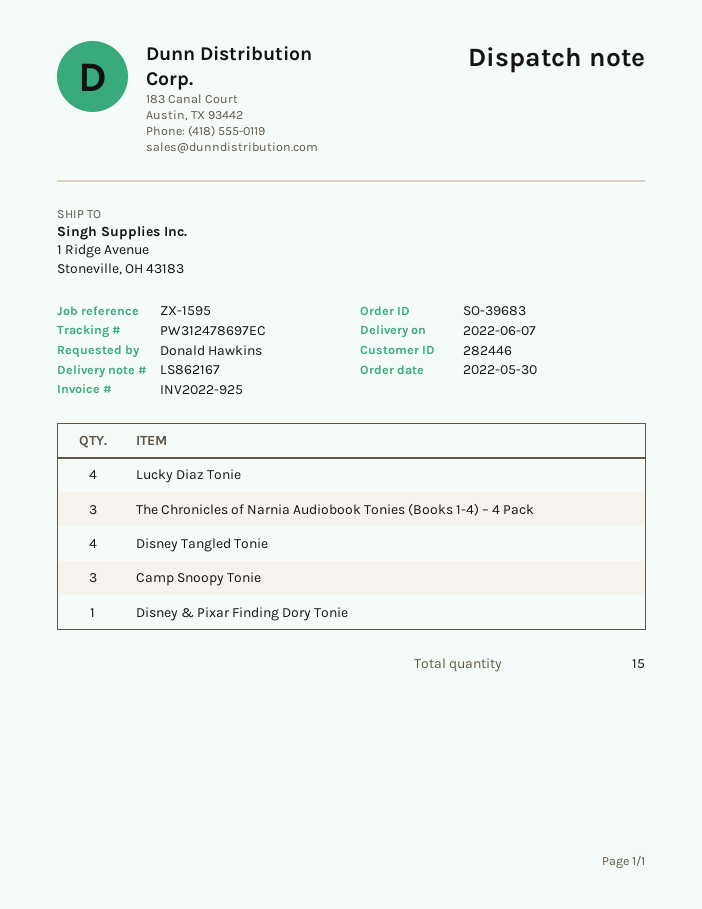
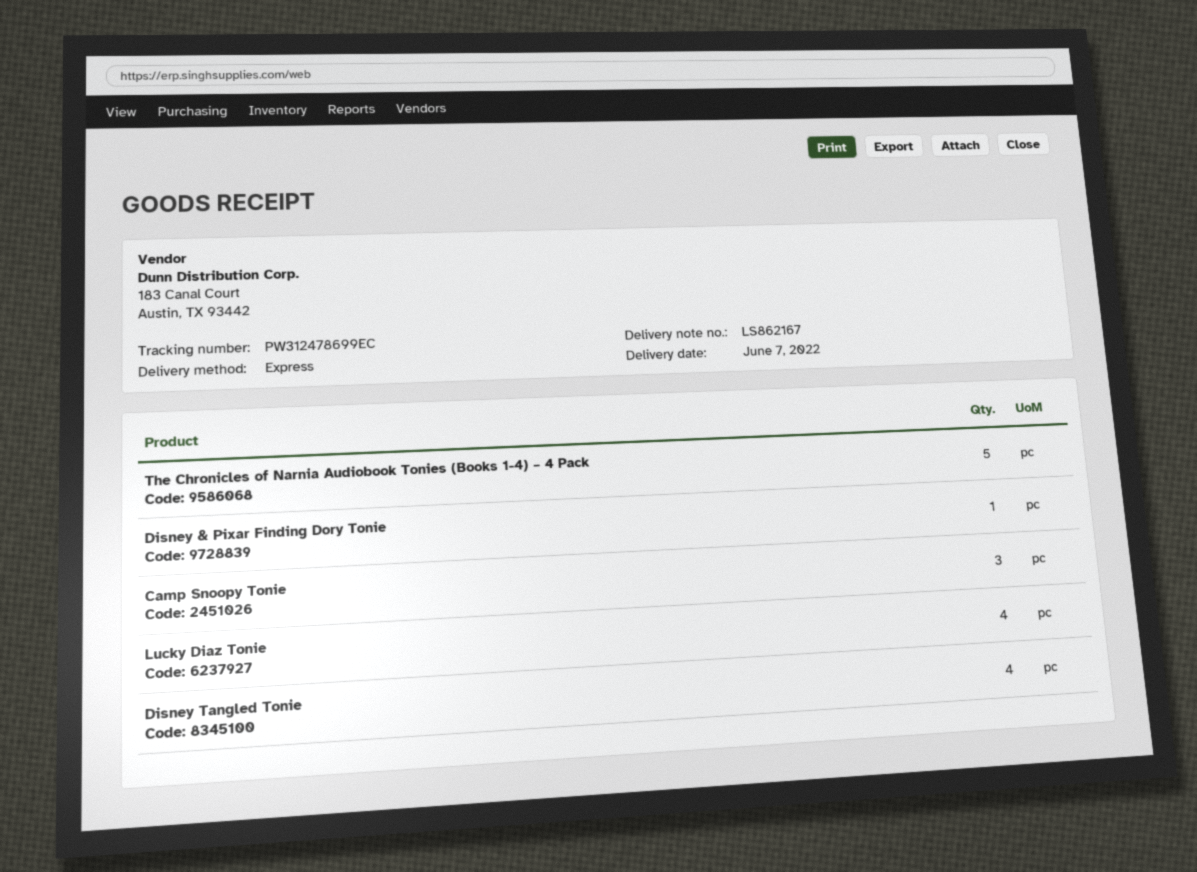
tracking number: PW312478697EC -> PW312478699EC
The Chronicles of Narnia Audiobook Tonies (Books 1-4) – 4 Pack: 3 -> 5

